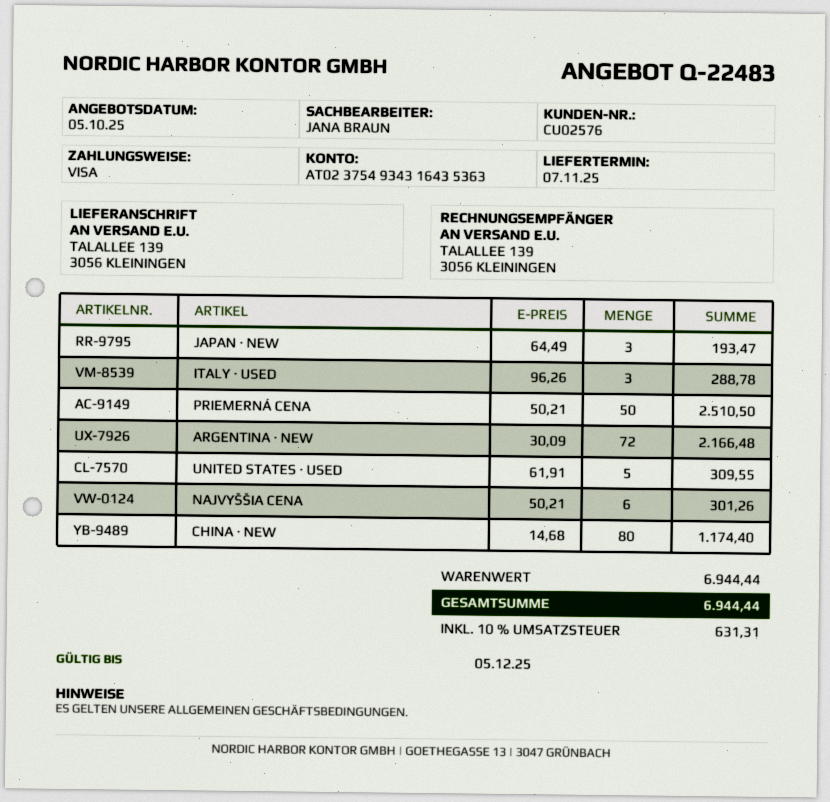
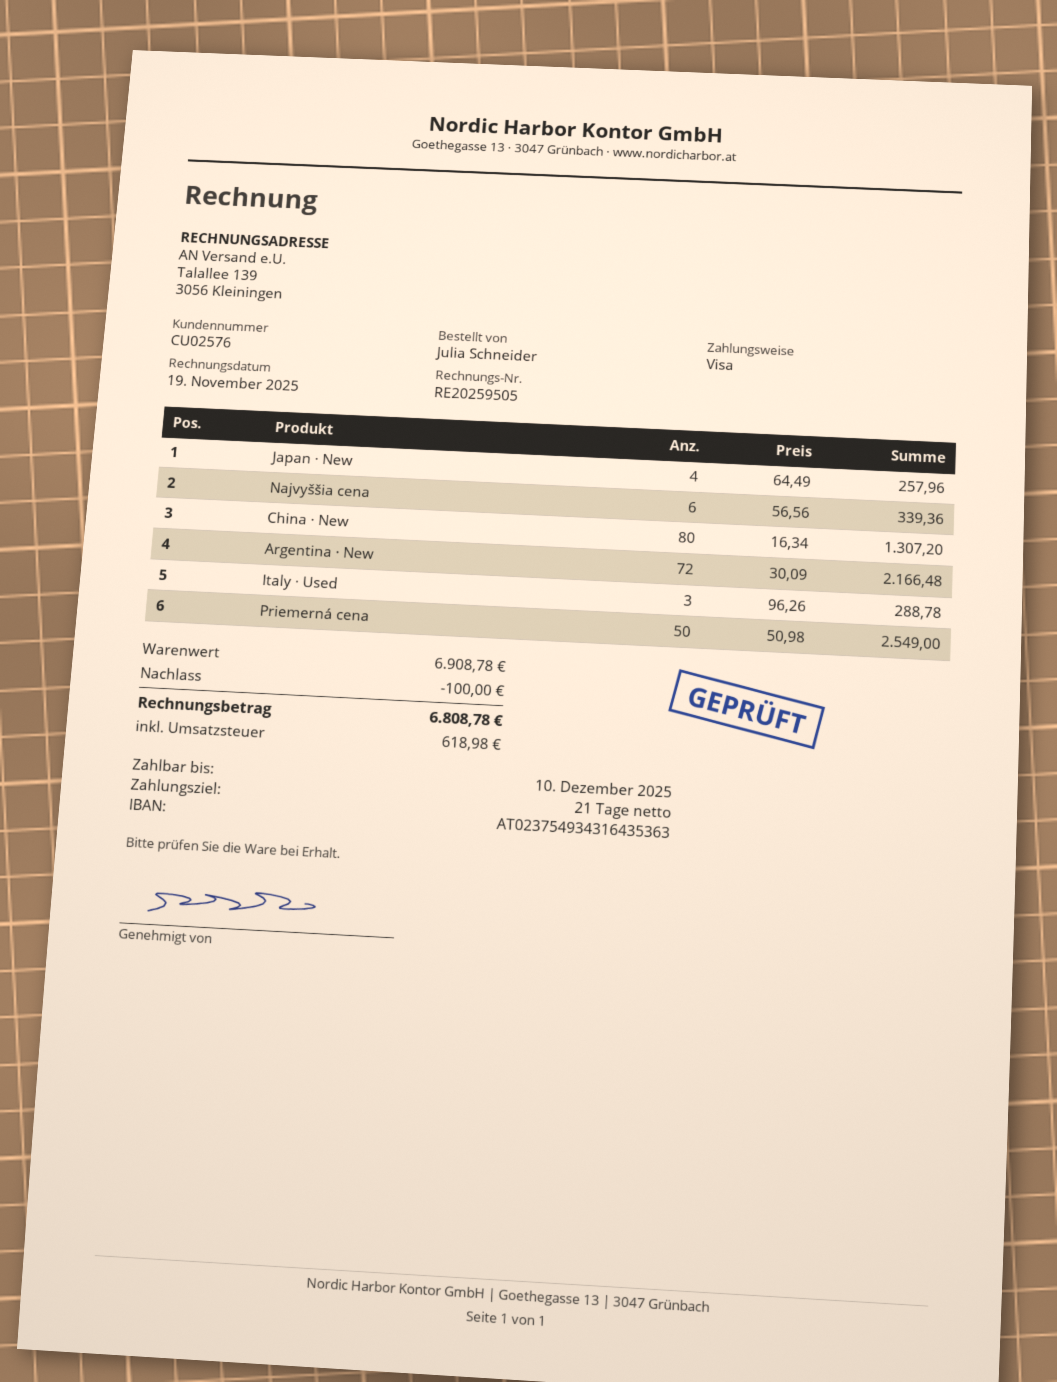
JAPAN · NEW: 3 x 64.49 = 193.47 -> 4 x 64.49 = 257.96
PRIEMERNÁ CENA: 50 x 50.21 = 2510.50 -> 50 x 50.98 = 2549.00
UNITED STATES · USED: 5 x 61.91 = 309.55 -> none
NAJVYŠŠIA CENA: 6 x 50.21 = 301.26 -> 6 x 56.56 = 339.36
CHINA · NEW: 80 x 14.68 = 1174.40 -> 80 x 16.34 = 1307.20
subtotal: 6944.44 -> 6908.78
discount: none -> 100.00
tax: 631.31 -> 618.98
total: 6944.44 -> 6808.78

